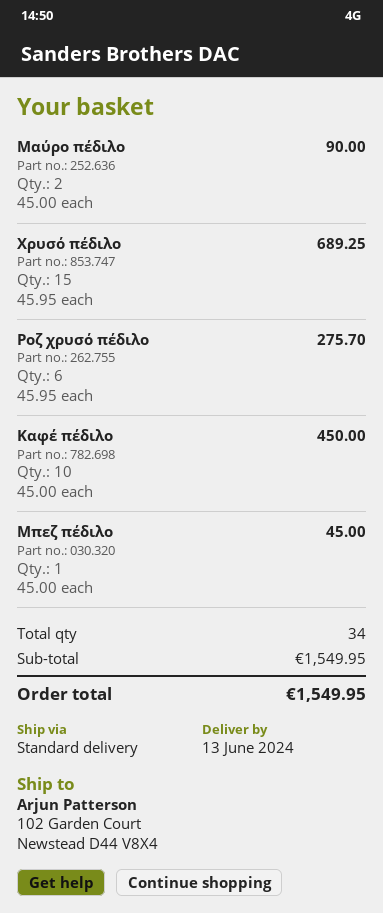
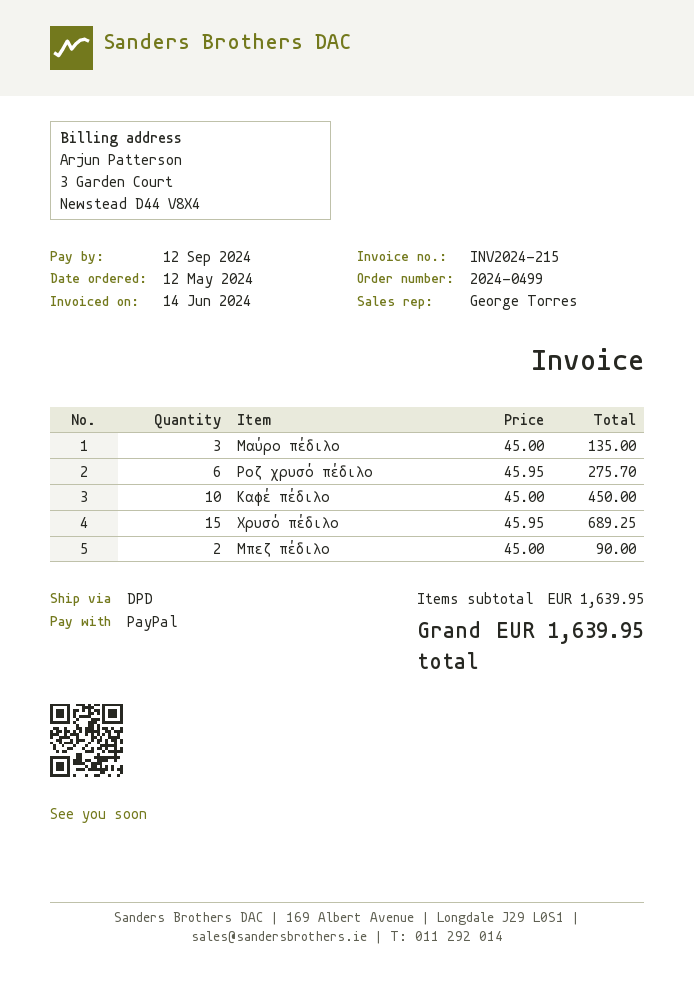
shipping method: standard -> DPD
Μαύρο πέδιλο: 2 x 45.00 = 90.00 -> 3 x 45.00 = 135.00
Μπεζ πέδιλο: 1 x 45.00 = 45.00 -> 2 x 45.00 = 90.00
subtotal: 1549.95 -> 1639.95
total: 1549.95 -> 1639.95

